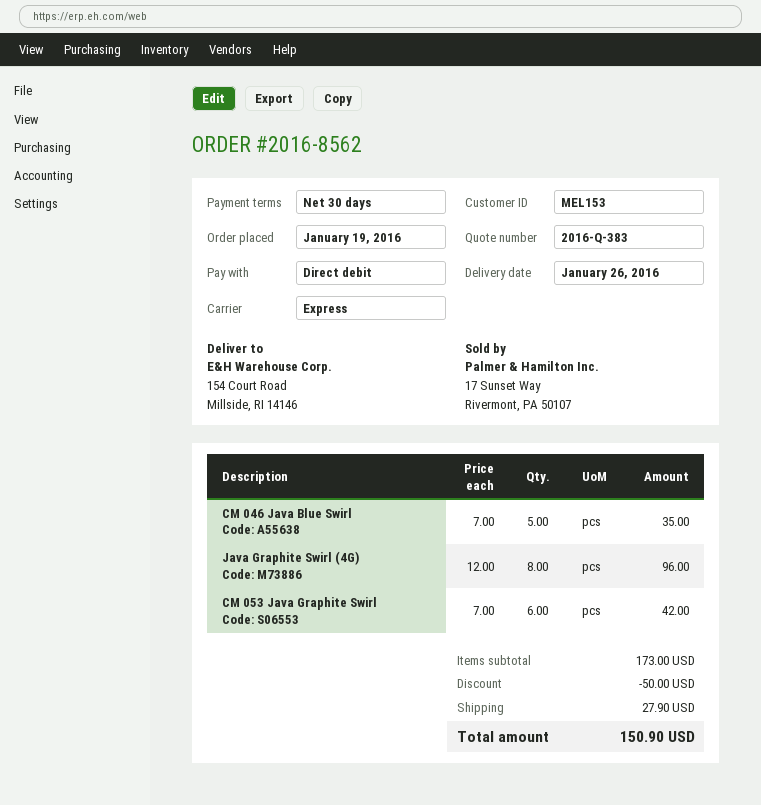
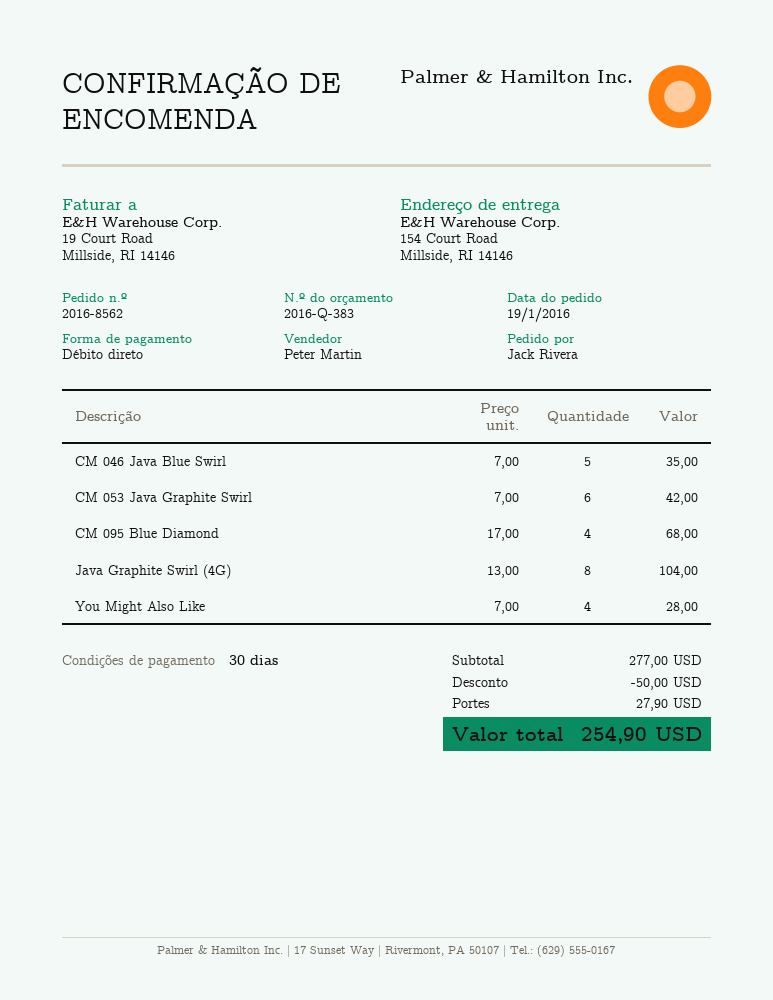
Java Graphite Swirl (4G): 8 x 12.00 = 96.00 -> 8 x 13.00 = 104.00
CM 095 Blue Diamond: none -> 4 x 17.00 = 68.00
You Might Also Like: none -> 4 x 7.00 = 28.00
subtotal: 173.00 -> 277.00
total: 150.90 -> 254.90

